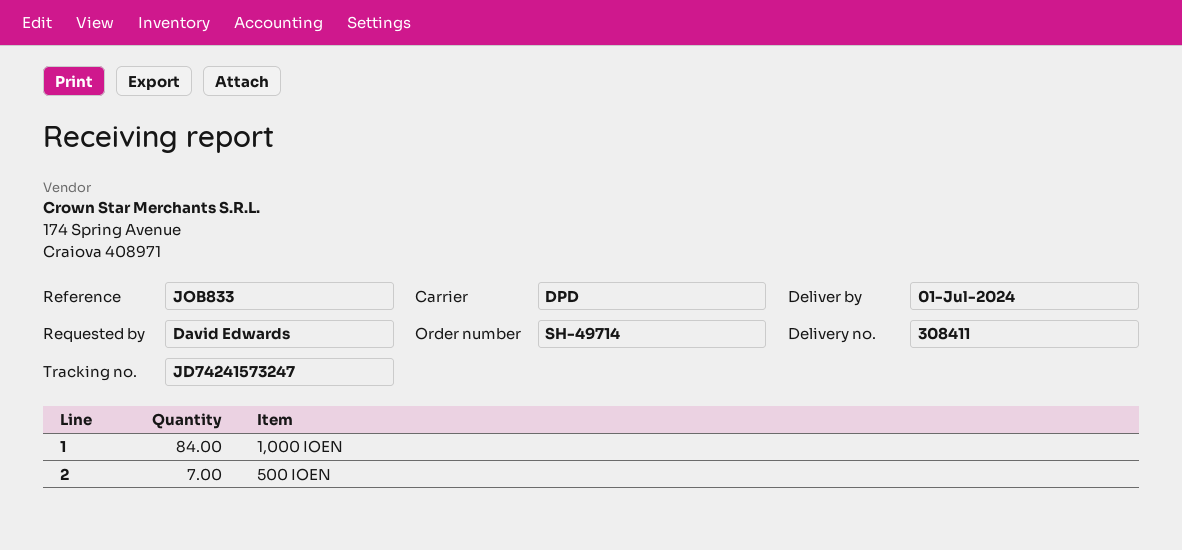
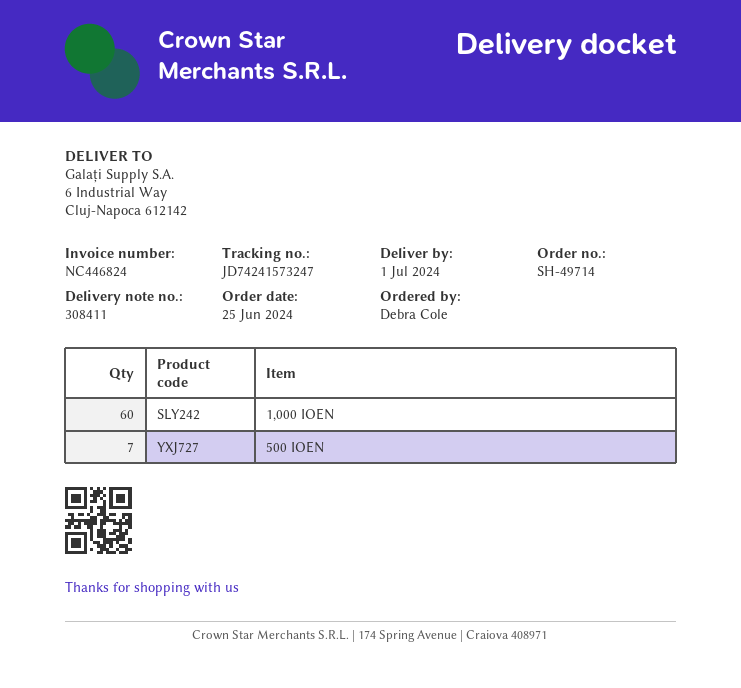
ordered by: David Edwards -> Debra Cole
1,000 IOEN: 84 -> 60

